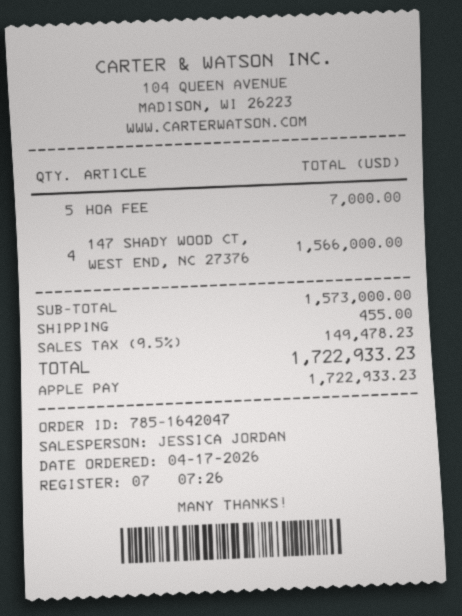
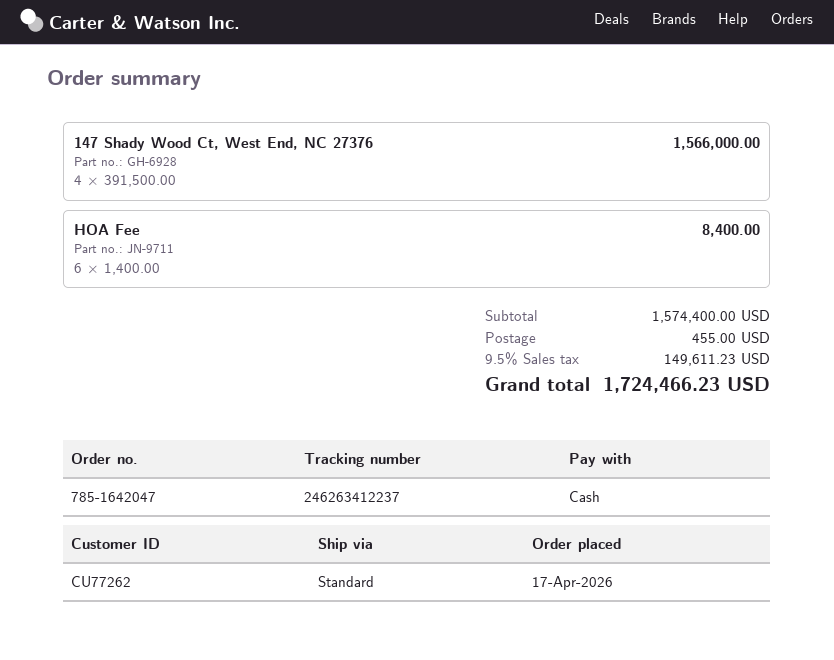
payment method: Apple Pay -> cash
HOA FEE: 5 for 7000.00 -> 6 for 8400.00
subtotal: 1573000.00 -> 1574400.00
tax: 9.5% = 149478.23 -> 9.5% = 149611.23
total: 1722933.23 -> 1724466.23

